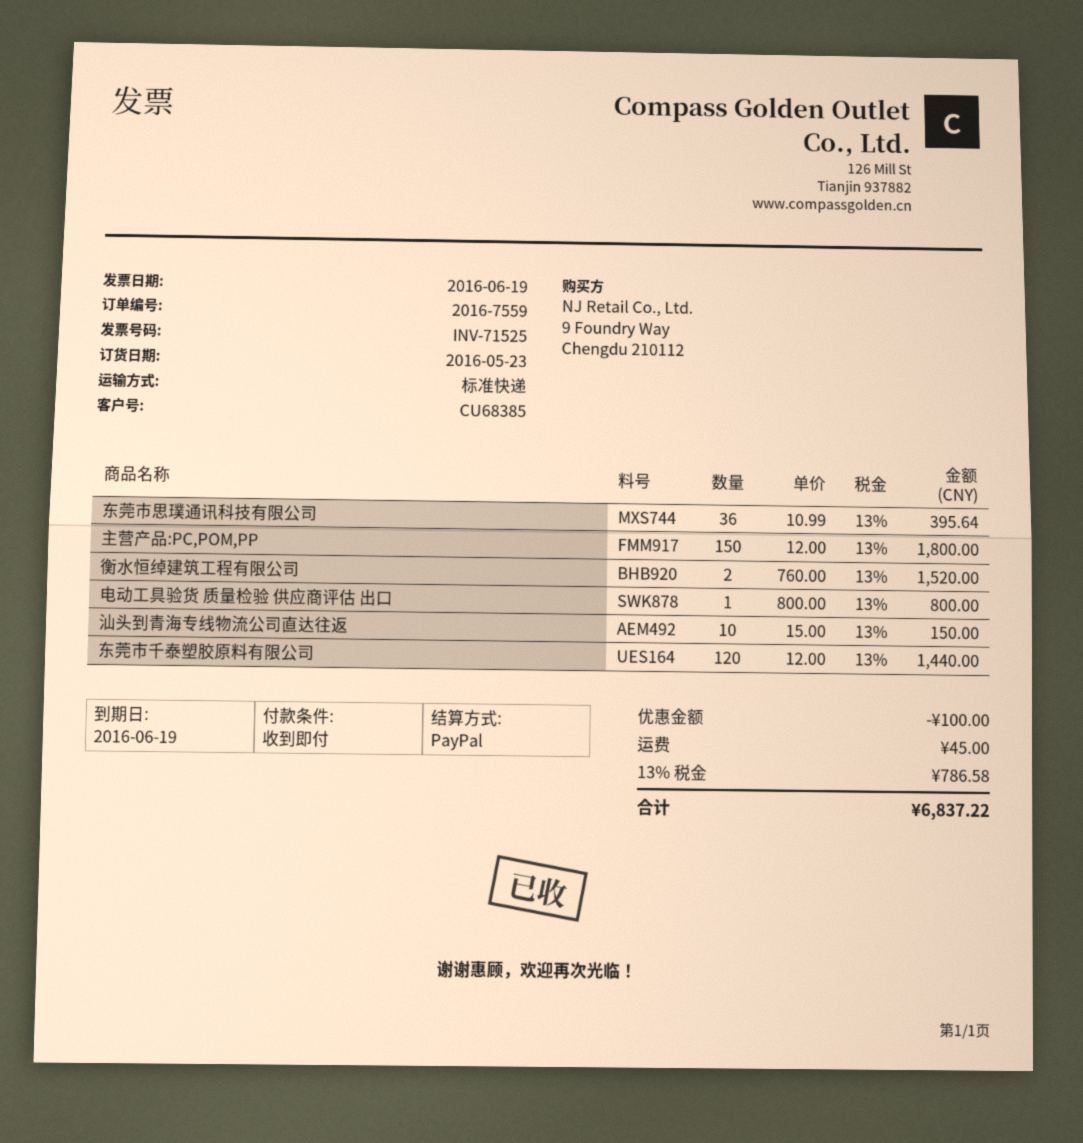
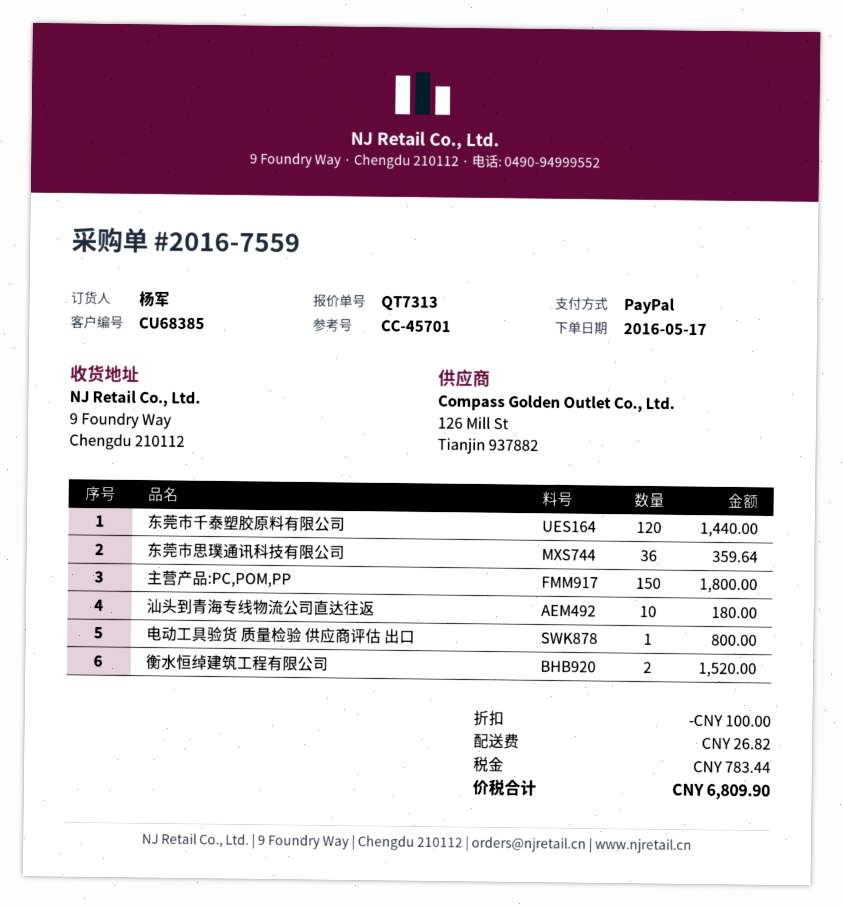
order date: 2016-05-23 -> 2016-05-17
东莞市思璞通讯科技有限公司: 36 for 395.64 -> 36 for 359.64
汕头到青海专线物流公司直达往返: 10 for 150.00 -> 10 for 180.00
shipping: 45.00 -> 26.82
tax: 786.58 -> 783.44
total: 6837.22 -> 6809.90

